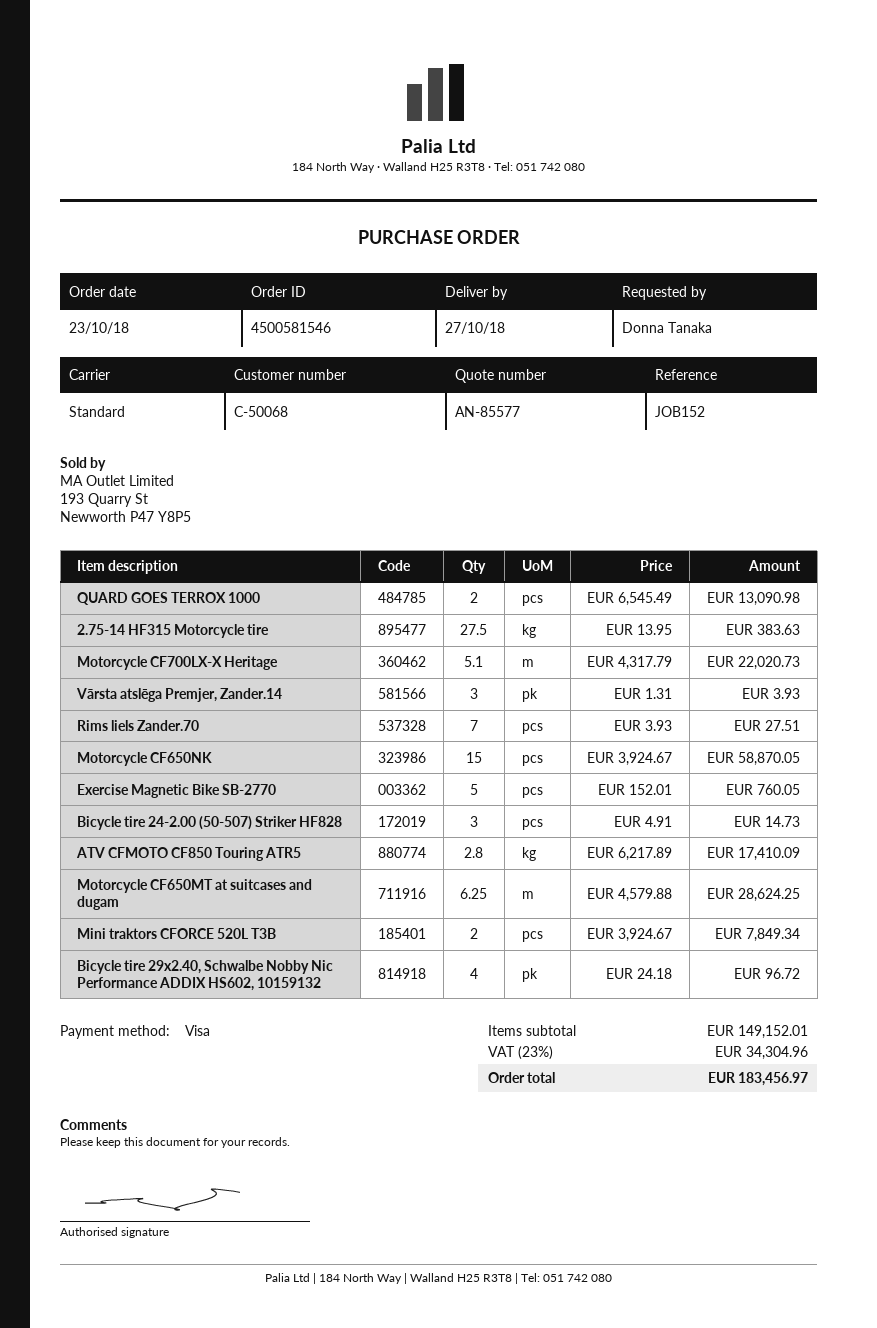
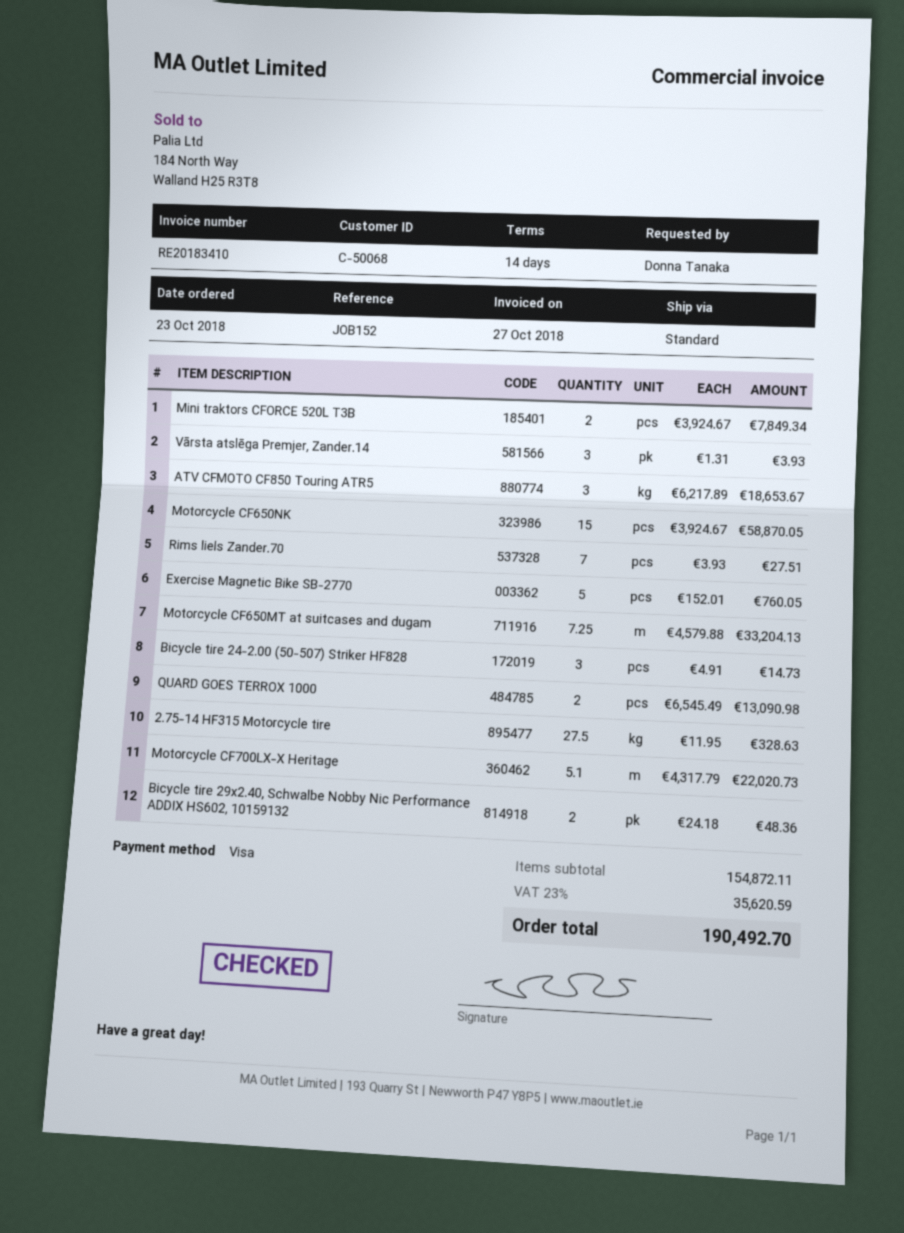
2.75-14 HF315 Motorcycle tire: 27.5 x 13.95 = 383.63 -> 27.5 x 11.95 = 328.63
ATV CFMOTO CF850 Touring ATR5: 2.8 x 6217.89 = 17410.09 -> 3 x 6217.89 = 18653.67
Motorcycle CF650MT at suitcases and dugam: 6.25 x 4579.88 = 28624.25 -> 7.25 x 4579.88 = 33204.13
Bicycle tire 29x2.40, Schwalbe Nobby Nic Performance ADDIX HS602, 10159132: 4 x 24.18 = 96.72 -> 2 x 24.18 = 48.36
subtotal: 149152.01 -> 154872.11
tax: 23% = 34304.96 -> 23% = 35620.59
total: 183456.97 -> 190492.70

